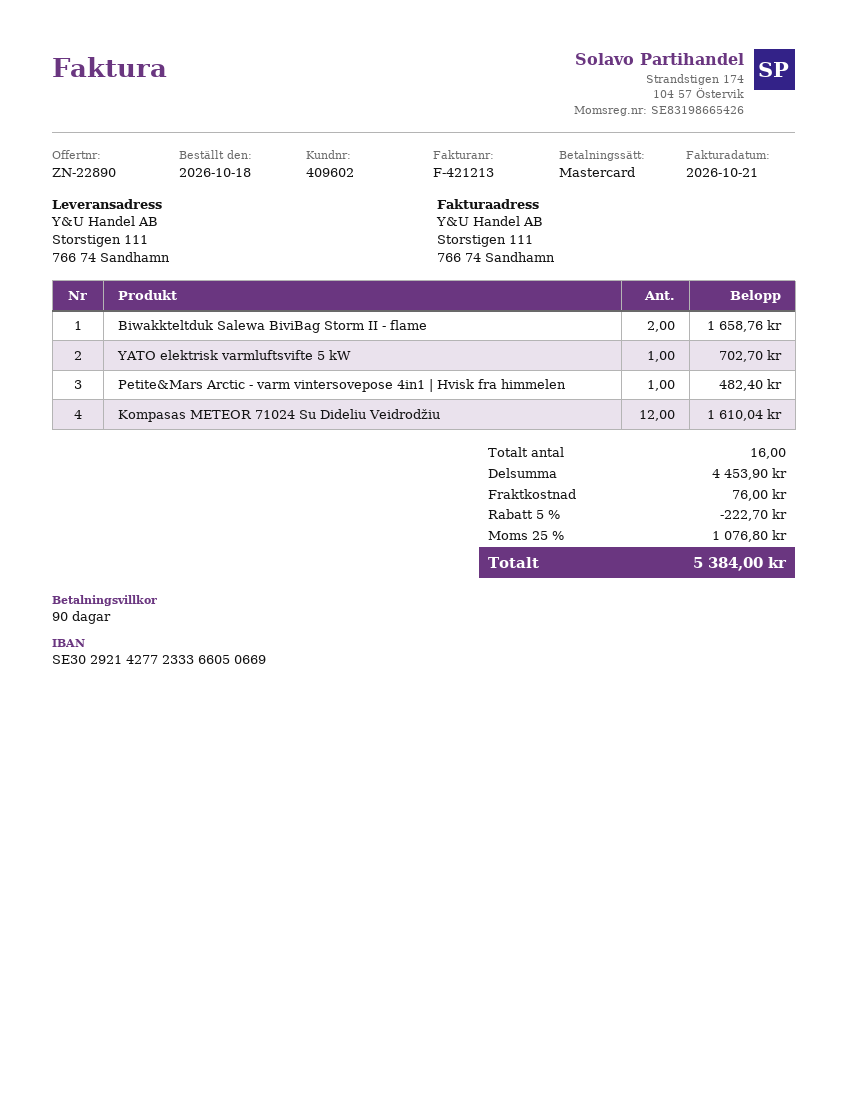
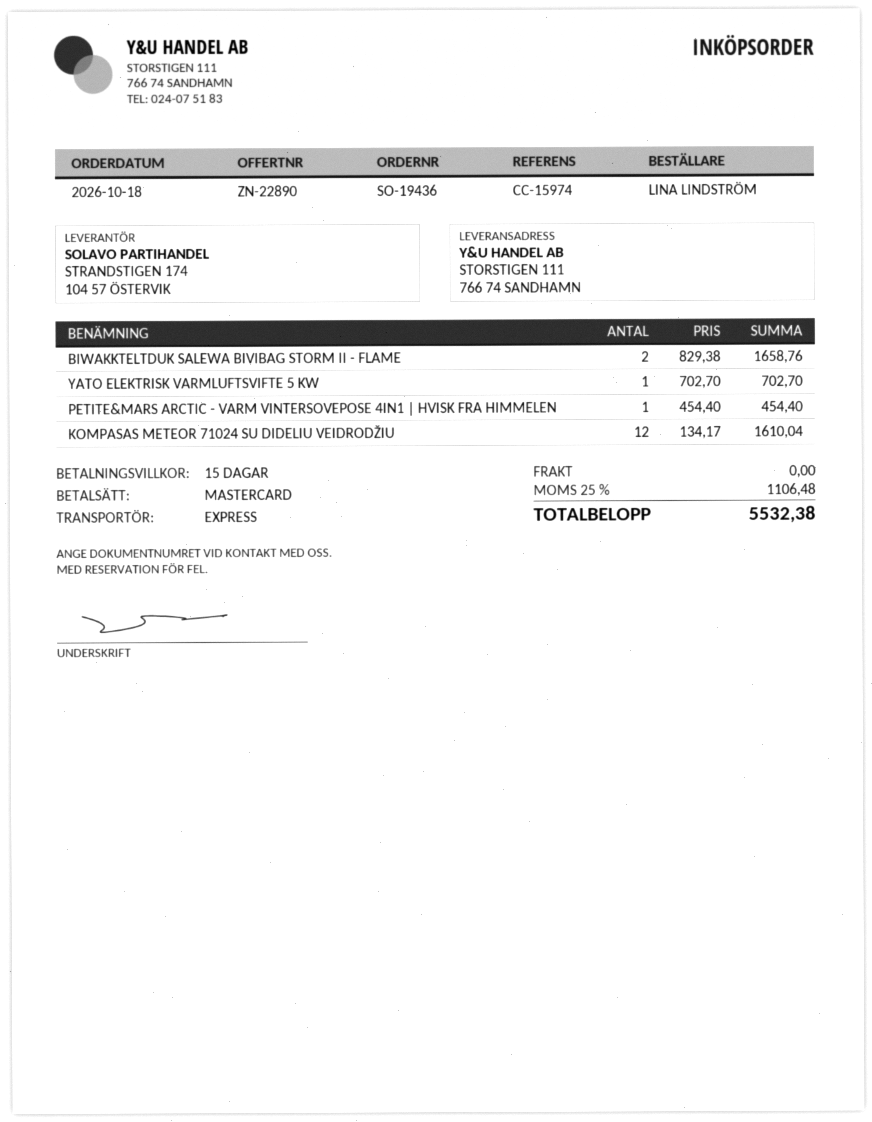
payment terms: 90 days -> 15 days
Petite&Mars Arctic - varm vintersovepose 4in1 | Hvisk fra himmelen: 1 for 482.40 -> 1 for 454.40
discount: 5% = 222.70 -> none
shipping: 76.00 -> 0.00
tax: 25% = 1076.80 -> 25% = 1106.48
total: 5384.00 -> 5532.38

